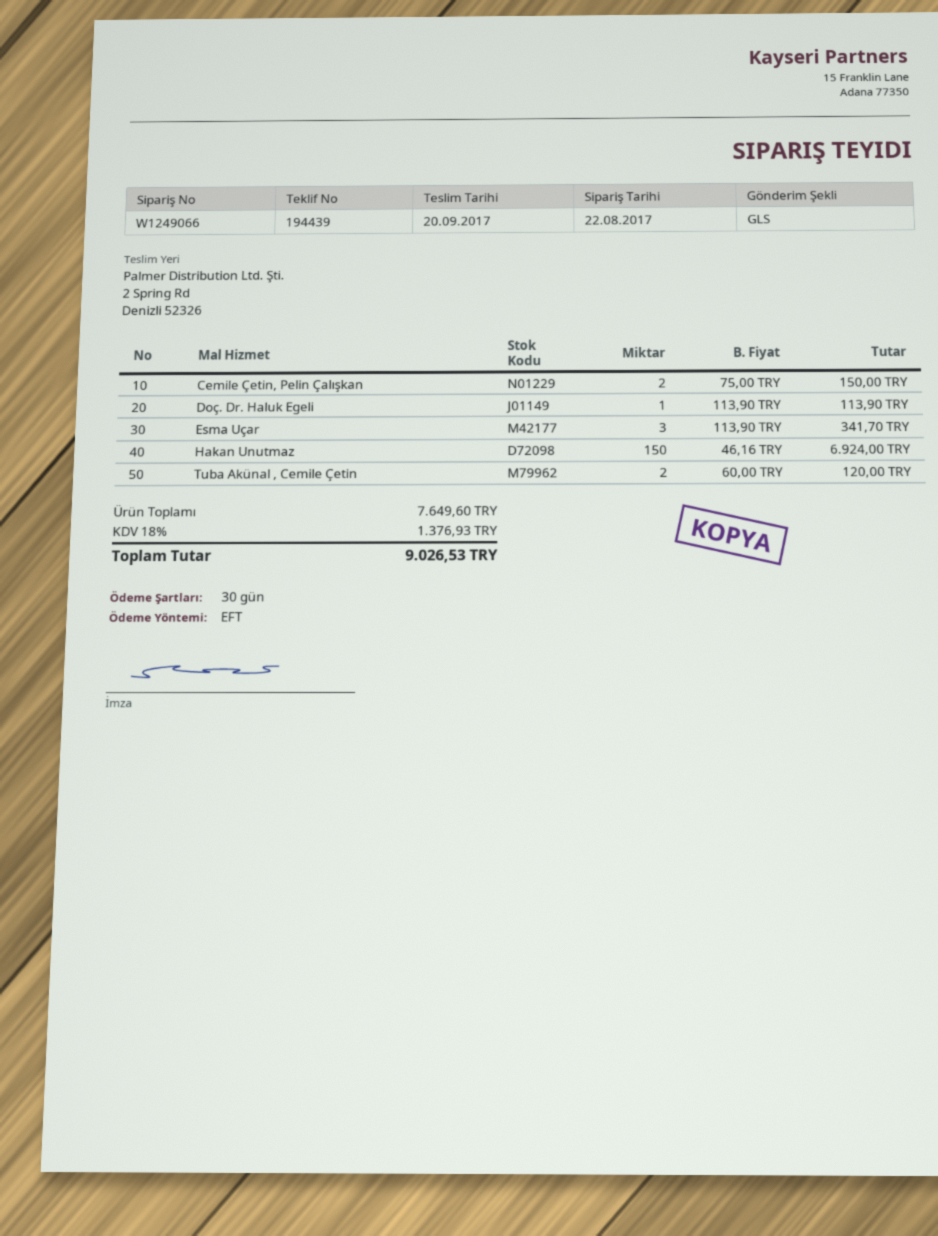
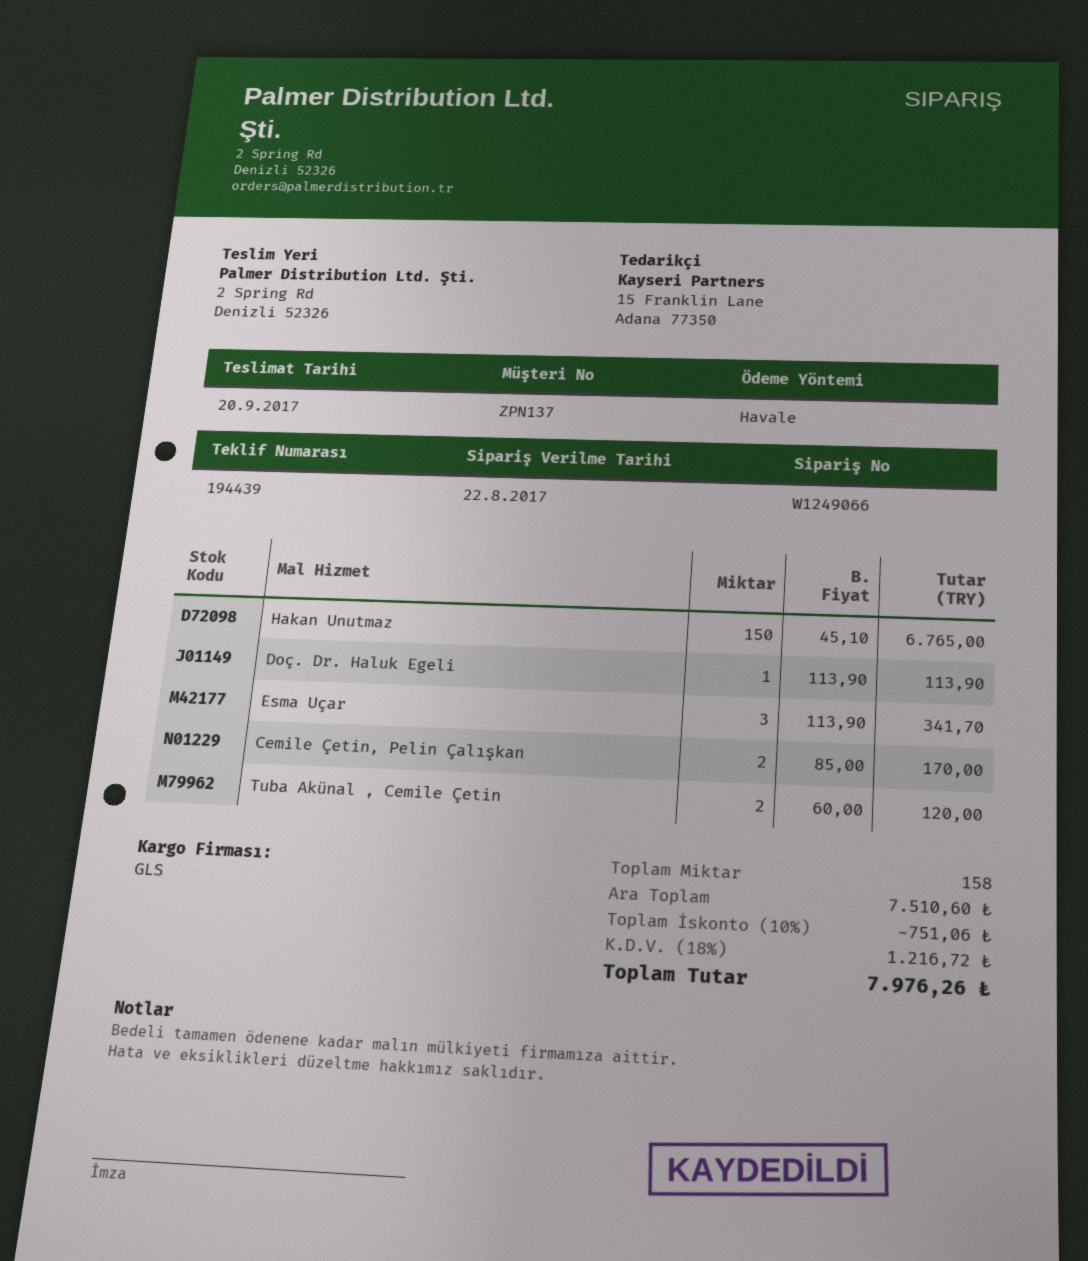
Cemile Çetin, Pelin Çalışkan: 2 x 75.00 = 150.00 -> 2 x 85.00 = 170.00
Hakan Unutmaz: 150 x 46.16 = 6924.00 -> 150 x 45.10 = 6765.00
subtotal: 7649.60 -> 7510.60
discount: none -> 10% = 751.06
tax: 18% = 1376.93 -> 18% = 1216.72
total: 9026.53 -> 7976.26

